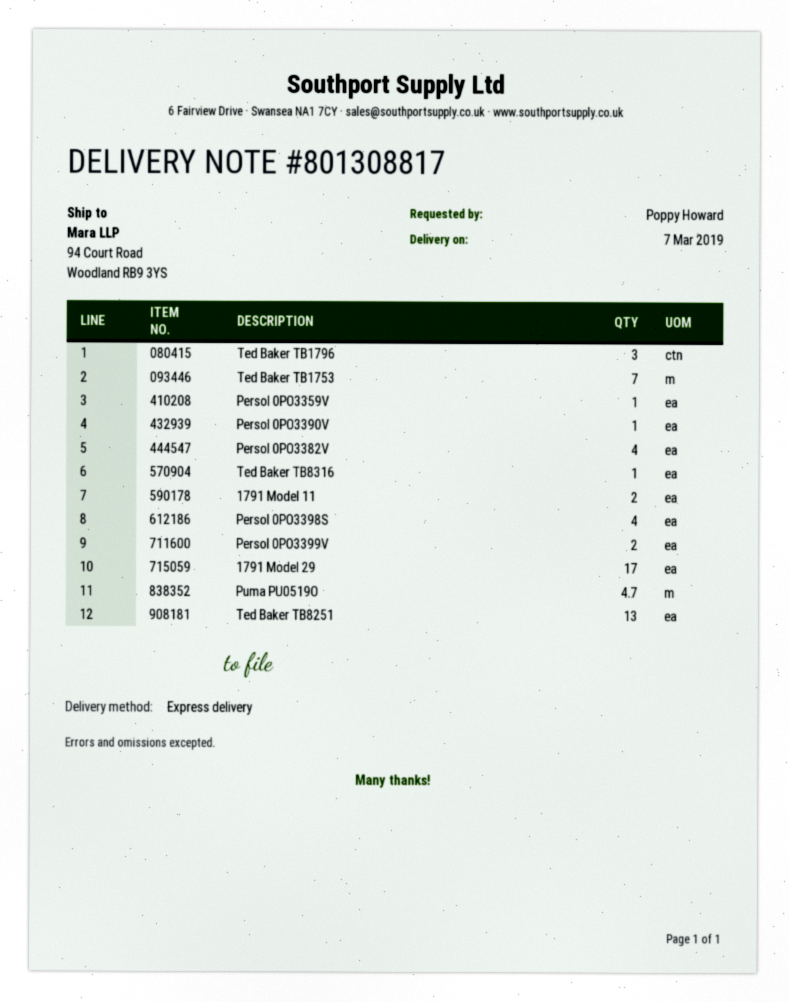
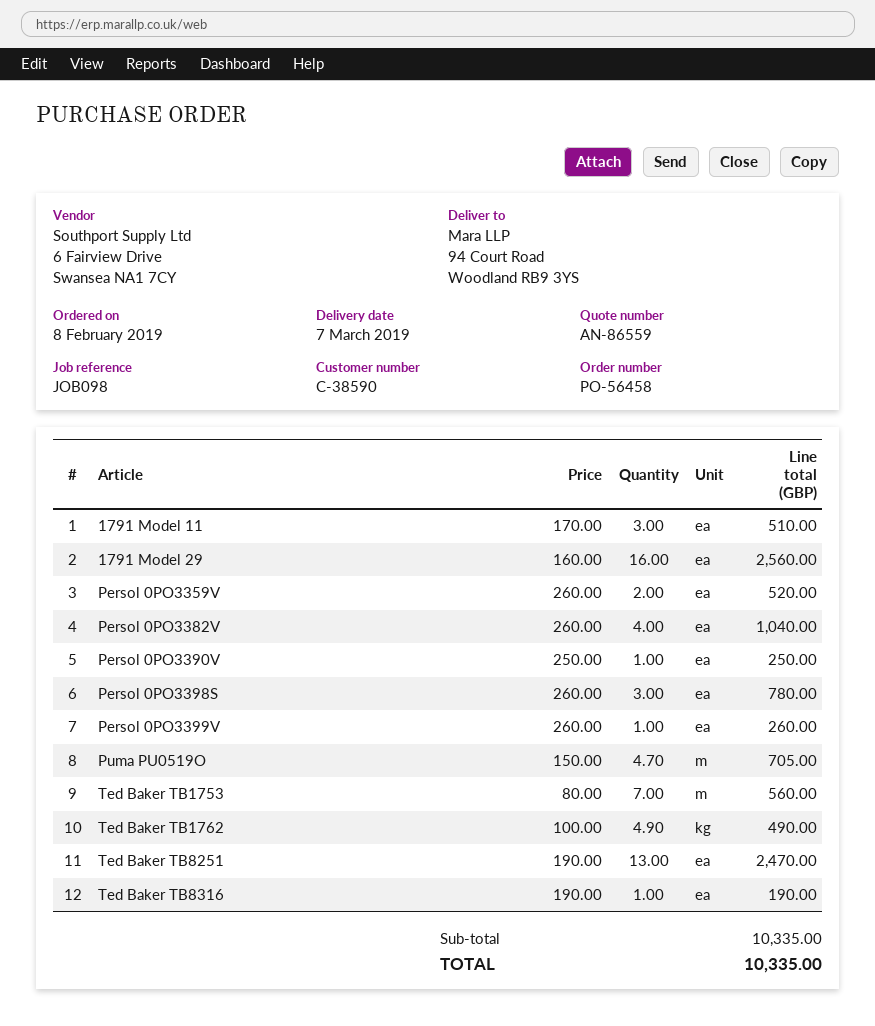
Ted Baker TB1796: 3 -> none
Persol 0PO3359V: 1 -> 2
1791 Model 11: 2 -> 3
Persol 0PO3398S: 4 -> 3
Persol 0PO3399V: 2 -> 1
1791 Model 29: 17 -> 16
Ted Baker TB1762: none -> 4.9

